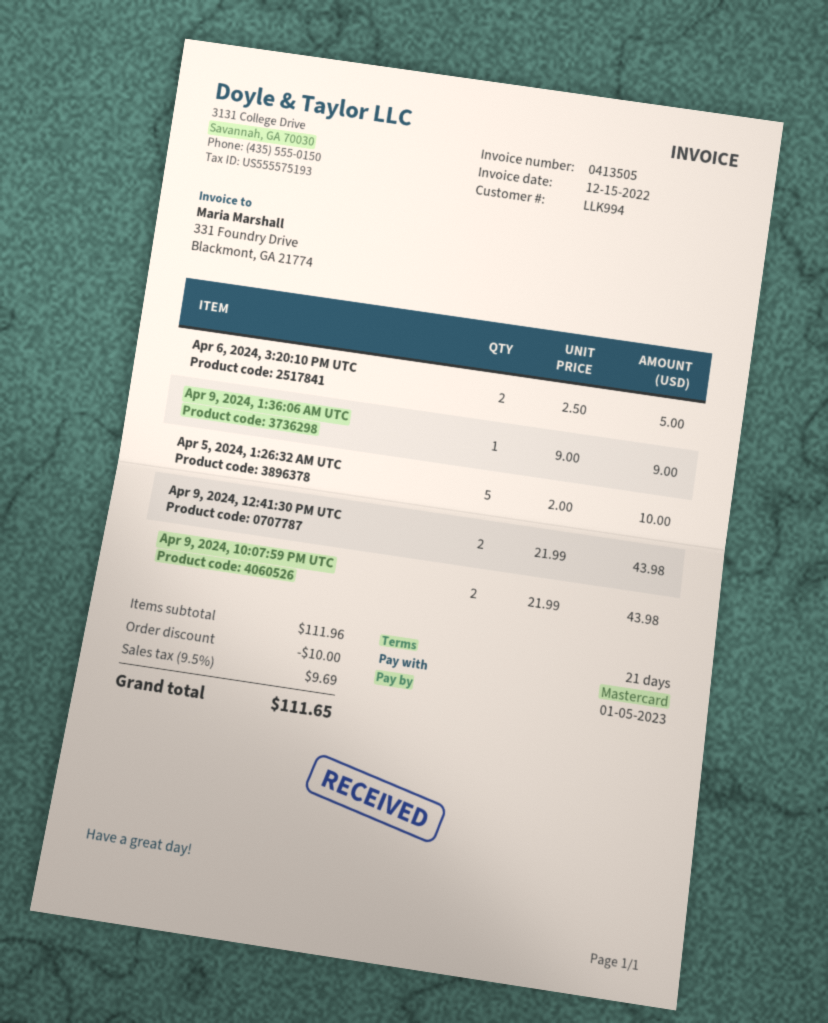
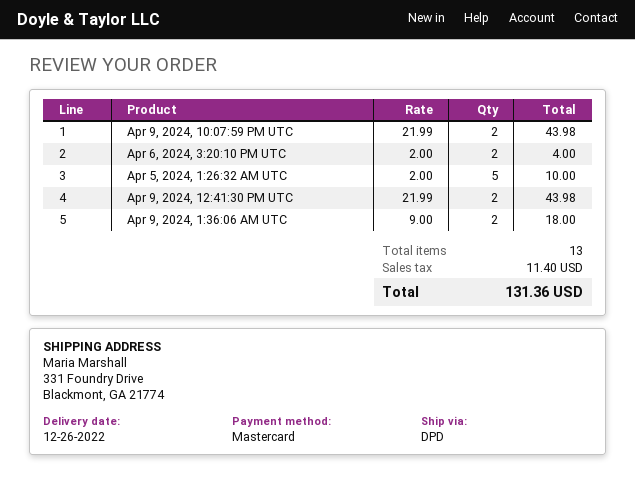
Apr 6, 2024, 3:20:10 PM UTC: 2 x 2.50 = 5.00 -> 2 x 2.00 = 4.00
Apr 9, 2024, 1:36:06 AM UTC: 1 x 9.00 = 9.00 -> 2 x 9.00 = 18.00
discount: 10.00 -> none
tax: 9.69 -> 11.40
total: 111.65 -> 131.36

